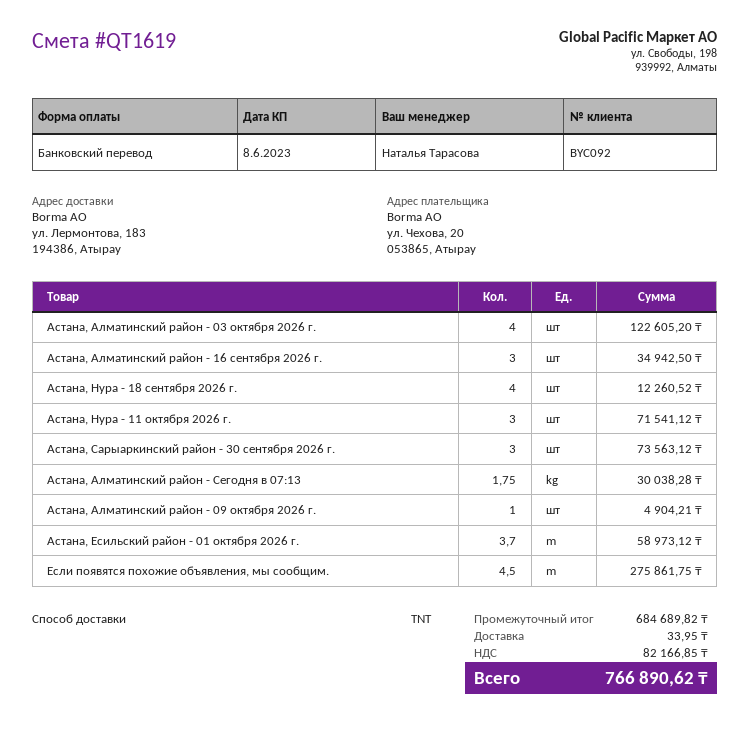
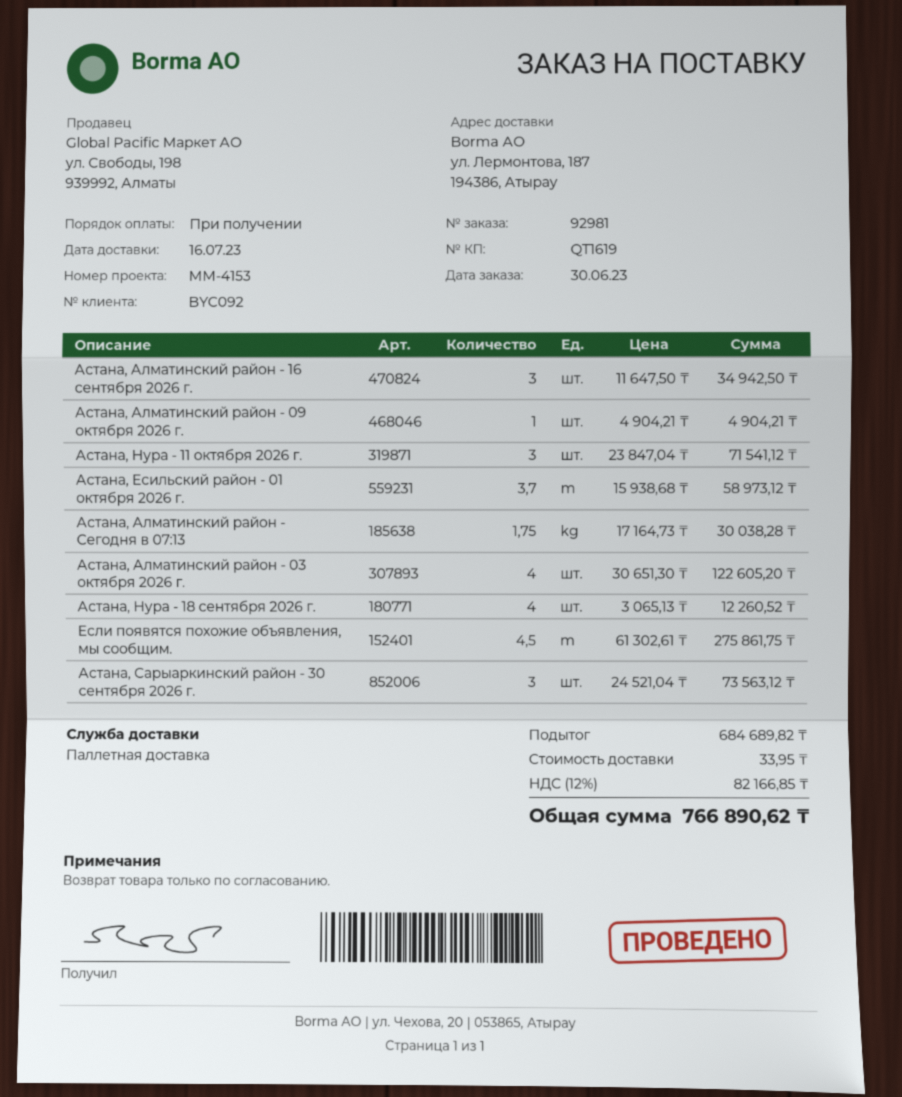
shipping method: TNT -> pallet freight
ship to: ул. Лермонтова, 183, 194386, Атырау -> ул. Лермонтова, 187, 194386, Атырау

